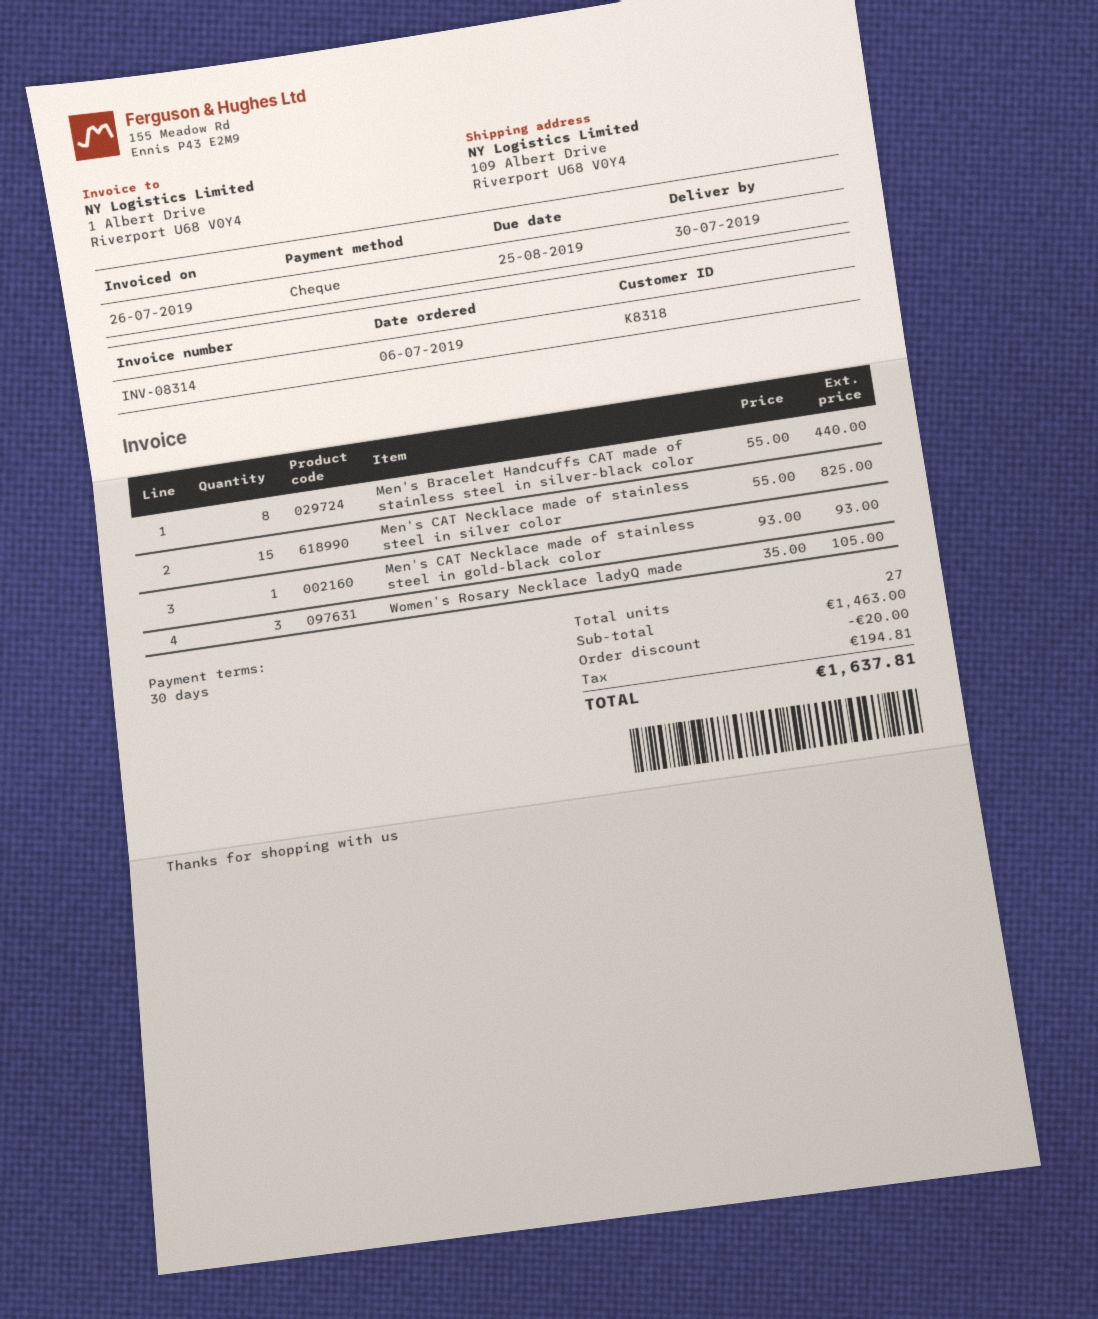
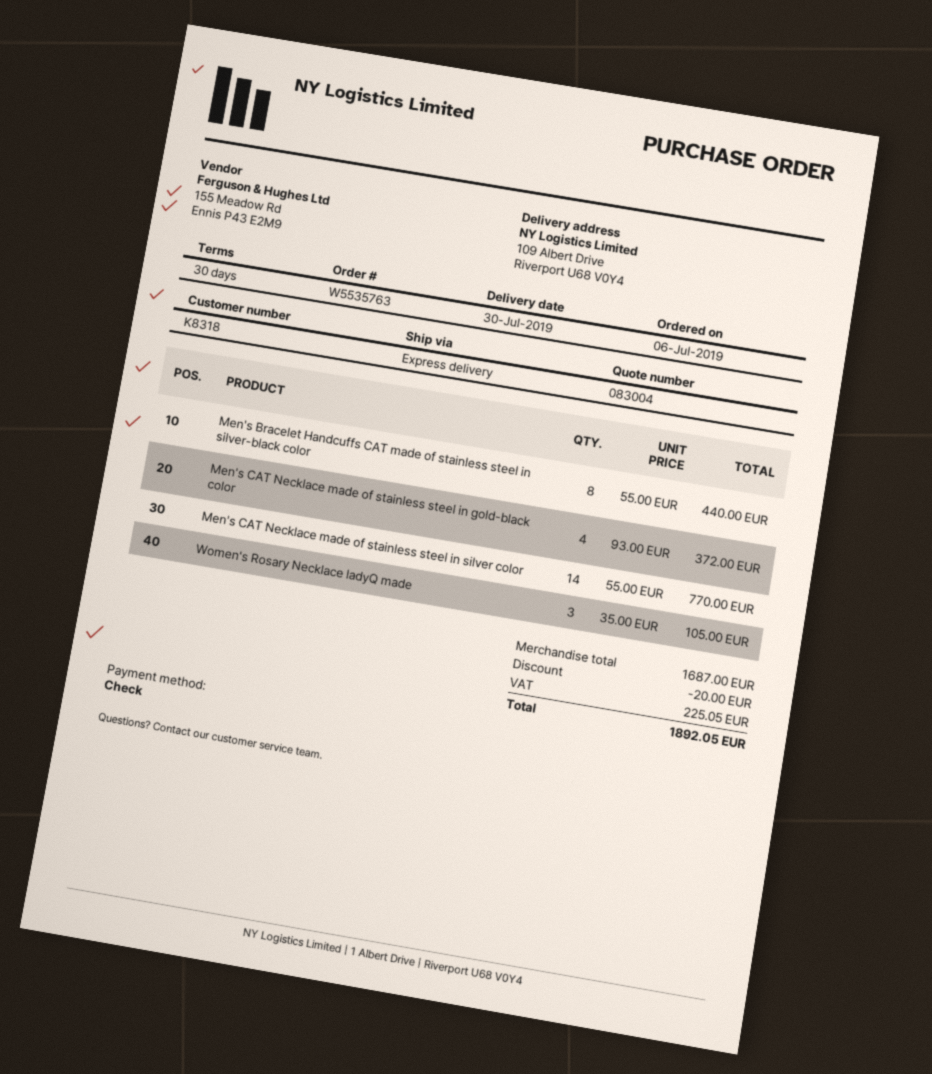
Men's CAT Necklace made of stainless steel in silver color: 15 x 55.00 = 825.00 -> 14 x 55.00 = 770.00
Men's CAT Necklace made of stainless steel in gold-black color: 1 x 93.00 = 93.00 -> 4 x 93.00 = 372.00
subtotal: 1463.00 -> 1687.00
tax: 194.81 -> 225.05
total: 1637.81 -> 1892.05

